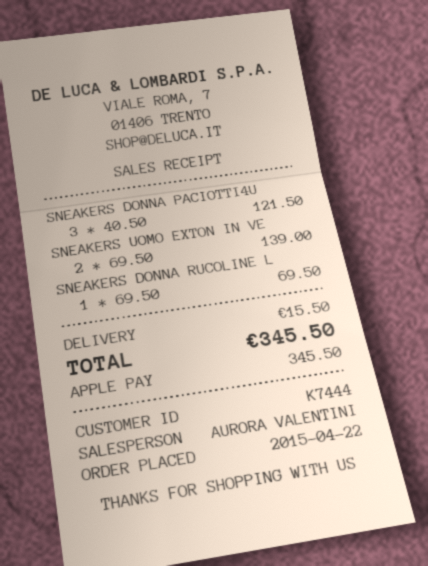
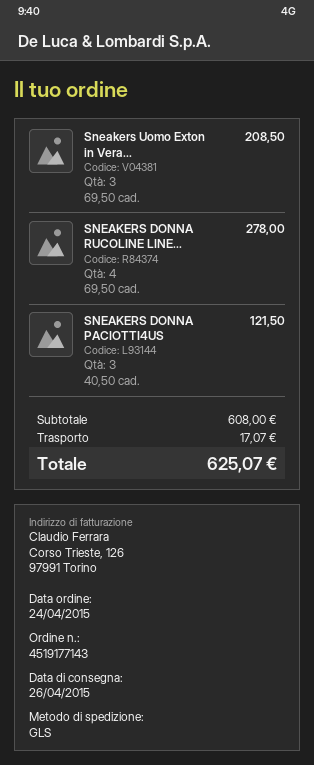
order date: 2015-04-22 -> 2015-04-24
SNEAKERS UOMO EXTON IN VE: 2 x 69.50 = 139.00 -> 3 x 69.50 = 208.50
SNEAKERS DONNA RUCOLINE L: 1 x 69.50 = 69.50 -> 4 x 69.50 = 278.00
shipping: 15.50 -> 17.07
total: 345.50 -> 625.07

